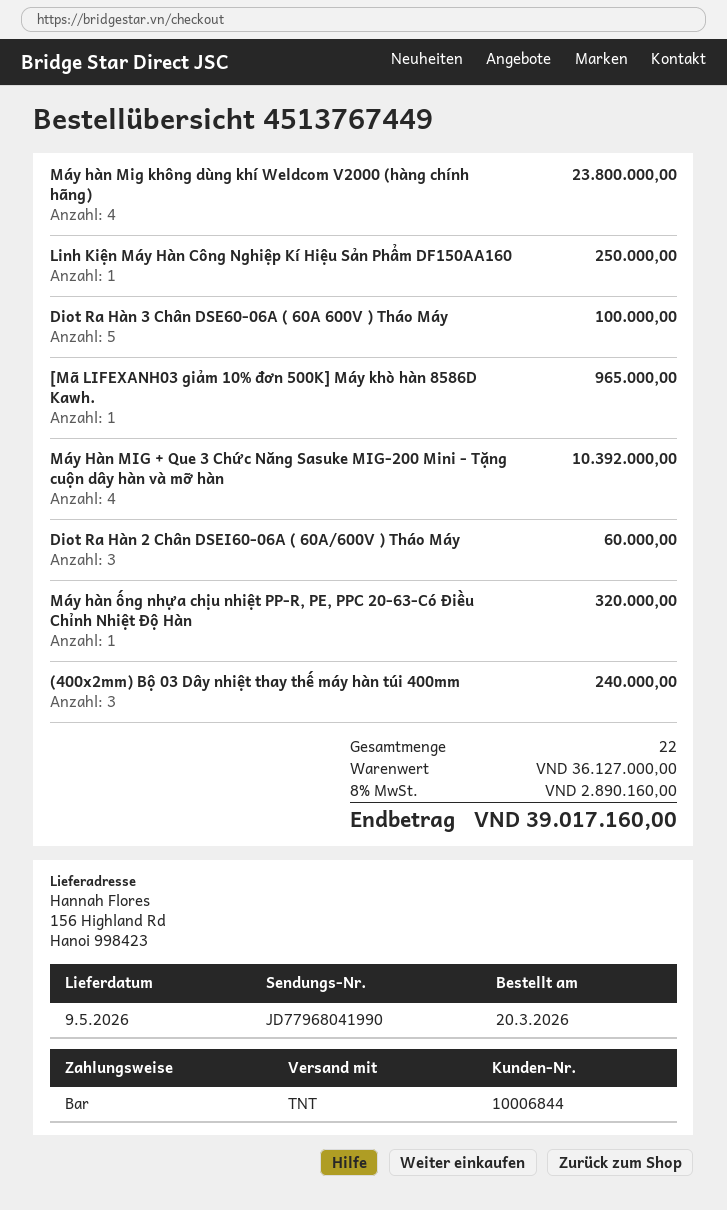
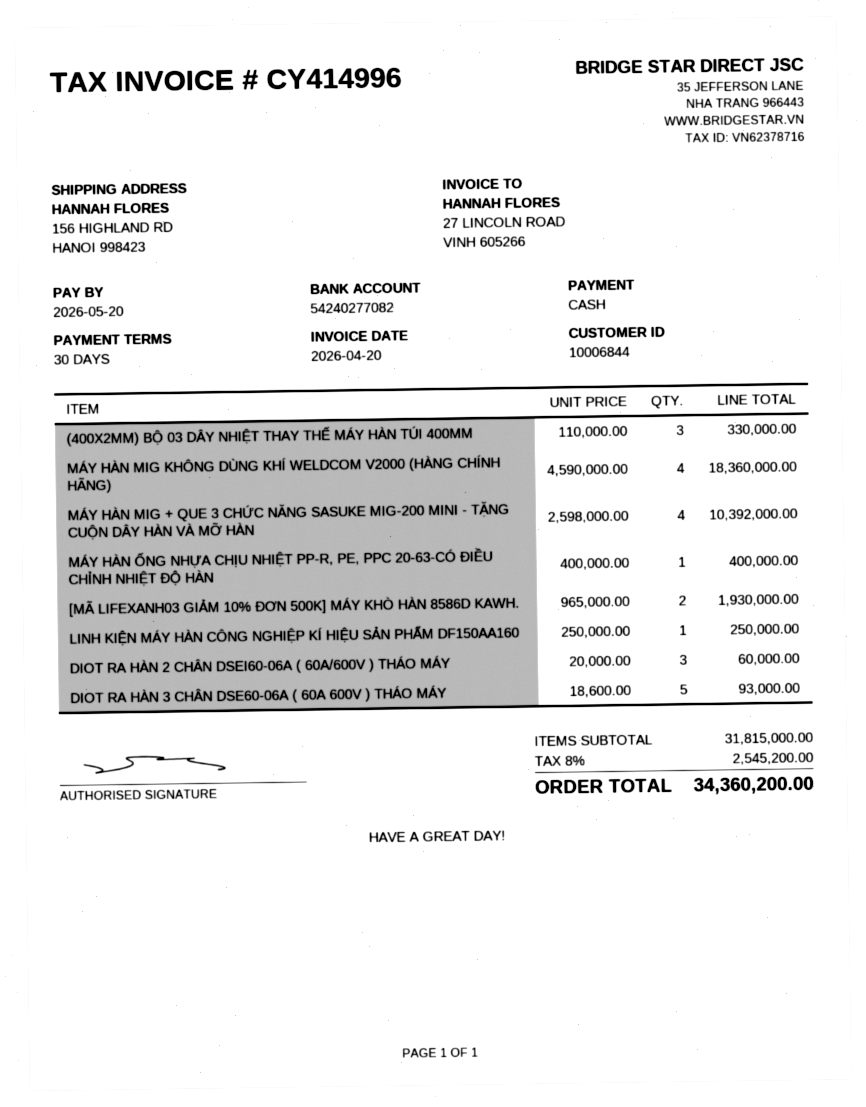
Máy hàn Mig không dùng khí Weldcom V2000 (hàng chính hãng): 4 for 23800000.00 -> 4 for 18360000.00
Diot Ra Hàn 3 Chân DSE60-06A ( 60A 600V ) Tháo Máy: 5 for 100000.00 -> 5 for 93000.00
[Mã LIFEXANH03 giảm 10% đơn 500K] Máy khò hàn 8586D Kawh.: 1 for 965000.00 -> 2 for 1930000.00
Máy hàn ống nhựa chịu nhiệt PP-R, PE, PPC 20-63-Có Điều Chỉnh Nhiệt Độ Hàn: 1 for 320000.00 -> 1 for 400000.00
(400x2mm) Bộ 03 Dây nhiệt thay thế máy hàn túi 400mm: 3 for 240000.00 -> 3 for 330000.00
subtotal: 36127000.00 -> 31815000.00
tax: 8% = 2890160.00 -> 8% = 2545200.00
total: 39017160.00 -> 34360200.00

